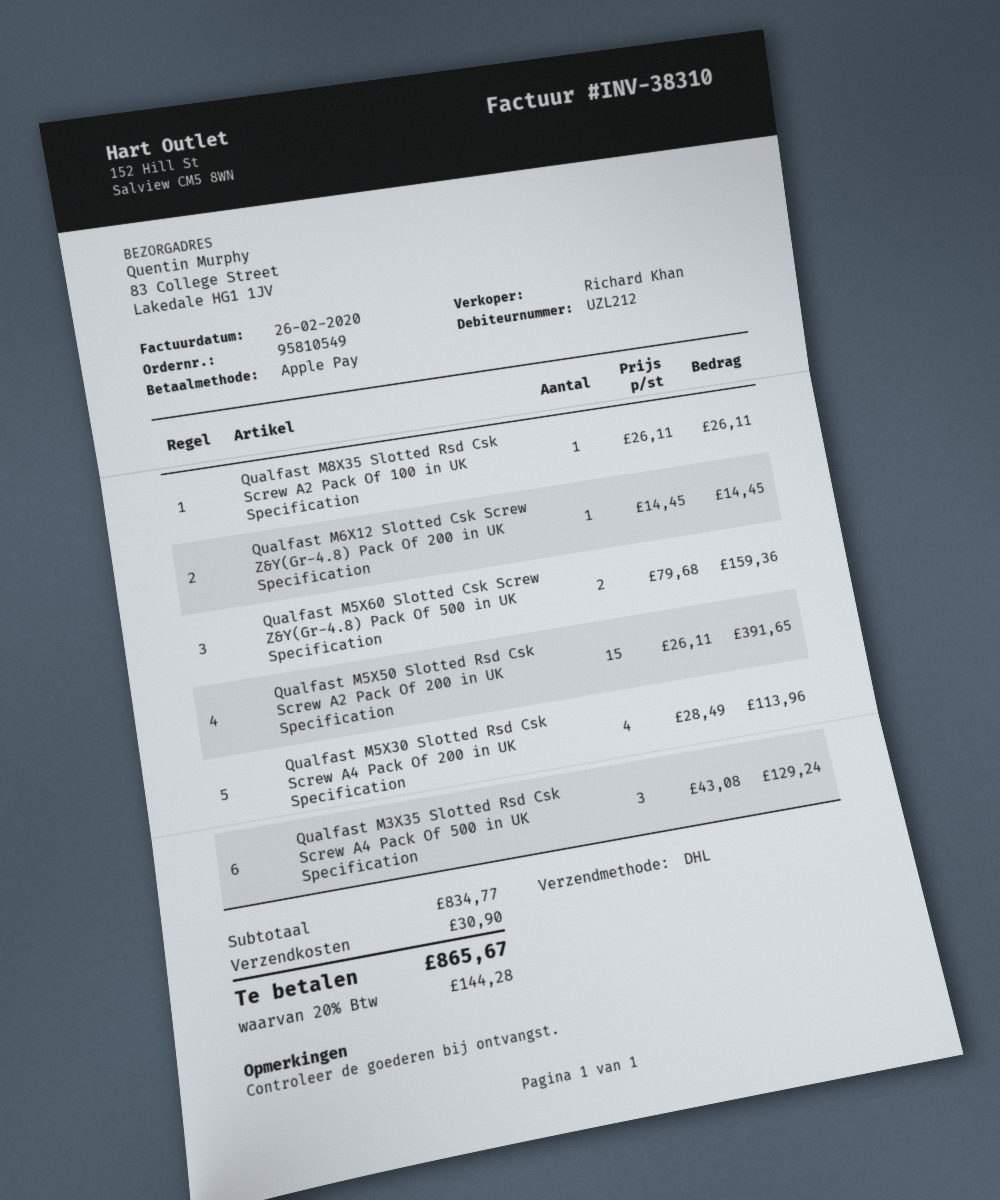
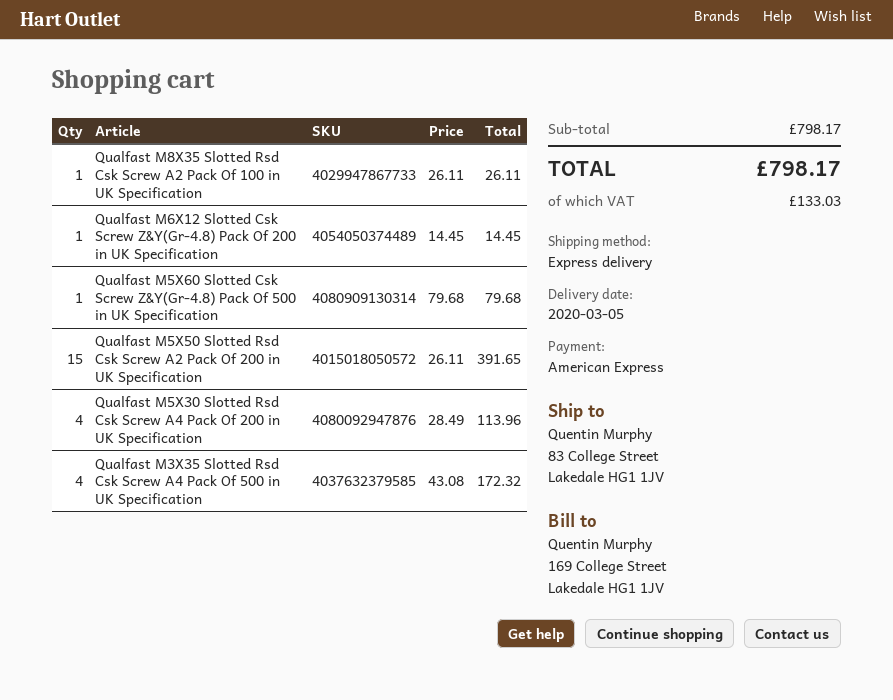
payment method: Apple Pay -> American Express
shipping method: DHL -> express
Qualfast M5X60 Slotted Csk Screw Z&Y(Gr-4.8) Pack Of 500 in UK Specification: 2 x 79.68 = 159.36 -> 1 x 79.68 = 79.68
Qualfast M3X35 Slotted Rsd Csk Screw A4 Pack Of 500 in UK Specification: 3 x 43.08 = 129.24 -> 4 x 43.08 = 172.32
subtotal: 834.77 -> 798.17
shipping: 30.90 -> none
tax: 144.28 -> 133.03
total: 865.67 -> 798.17

